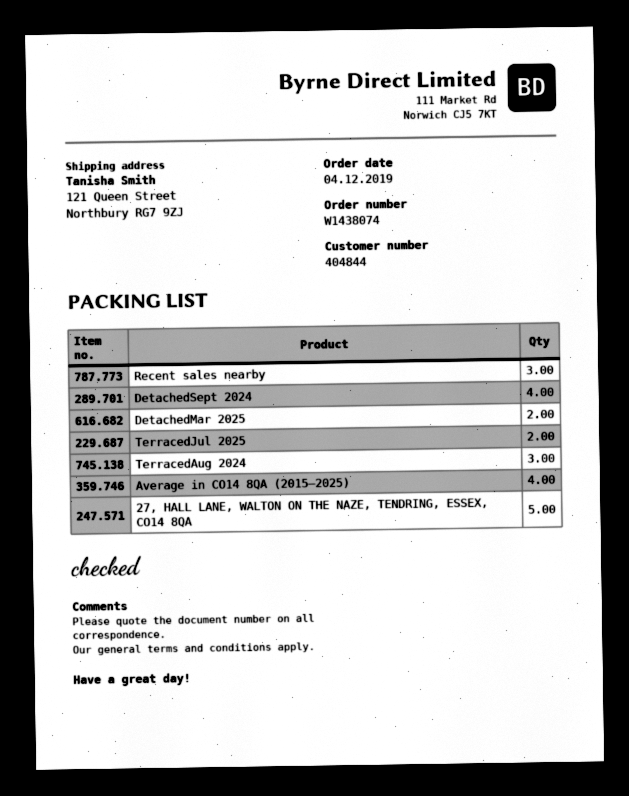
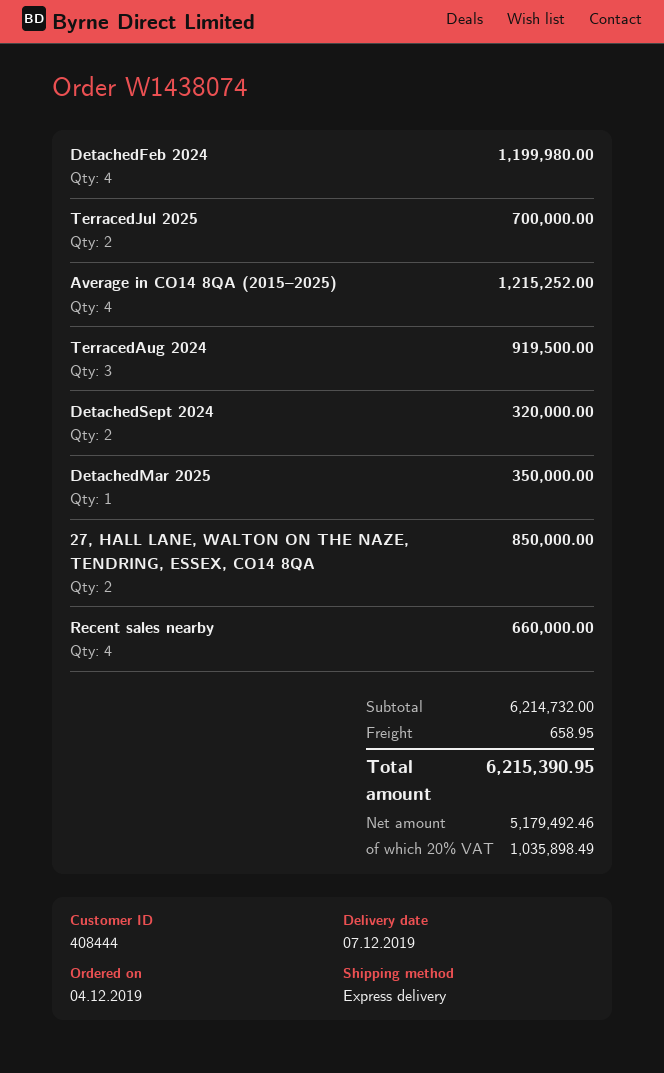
customer number: 404844 -> 408444
Recent sales nearby: 3 -> 4
DetachedSept 2024: 4 -> 2
DetachedMar 2025: 2 -> 1
27, HALL LANE, WALTON ON THE NAZE, TENDRING, ESSEX, CO14 8QA: 5 -> 2
DetachedFeb 2024: none -> 4

